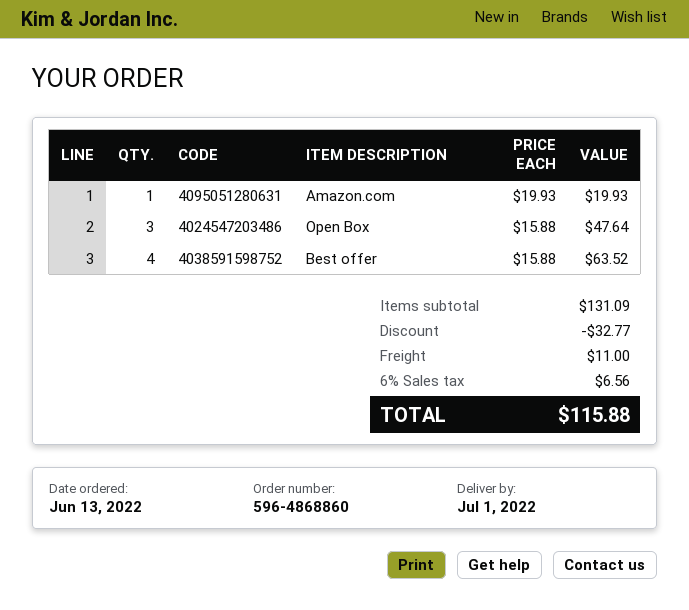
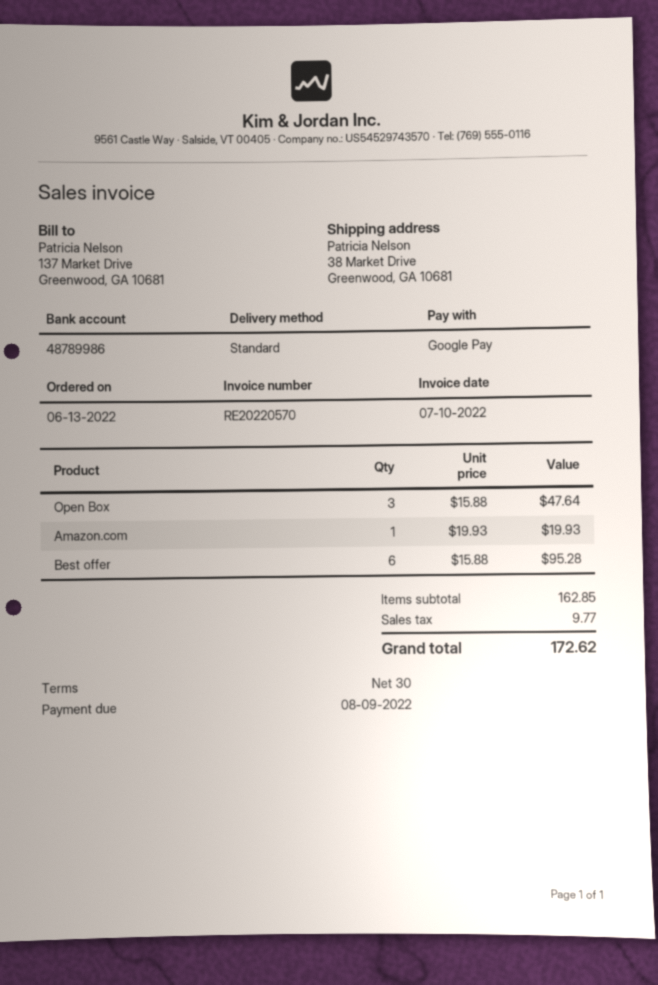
Best offer: 4 x 15.88 = 63.52 -> 6 x 15.88 = 95.28
subtotal: 131.09 -> 162.85
discount: 32.77 -> none
shipping: 11.00 -> none
tax: 6.56 -> 9.77
total: 115.88 -> 172.62

